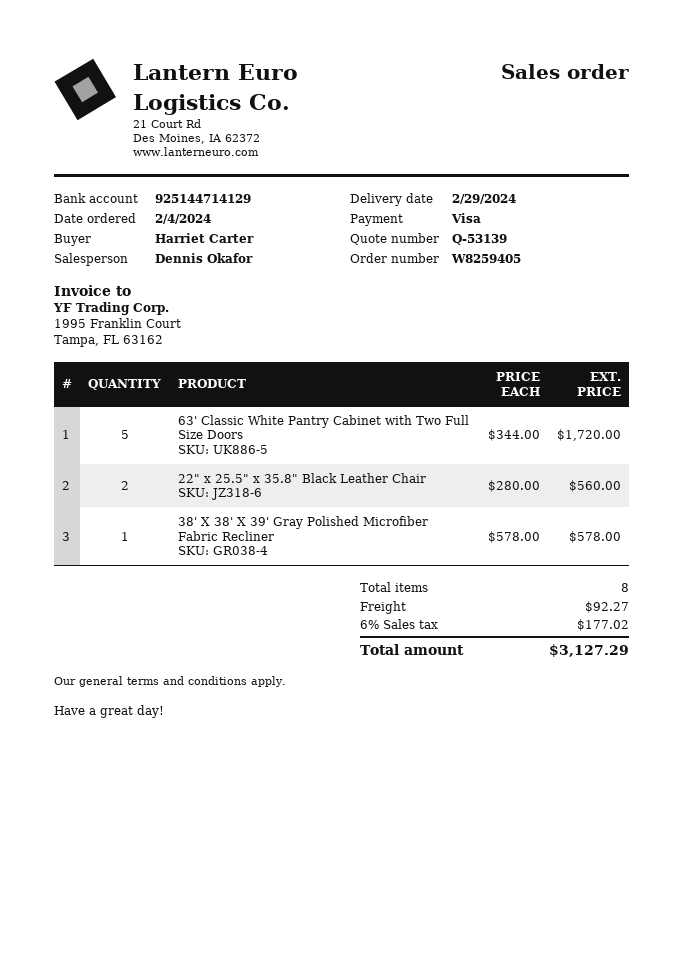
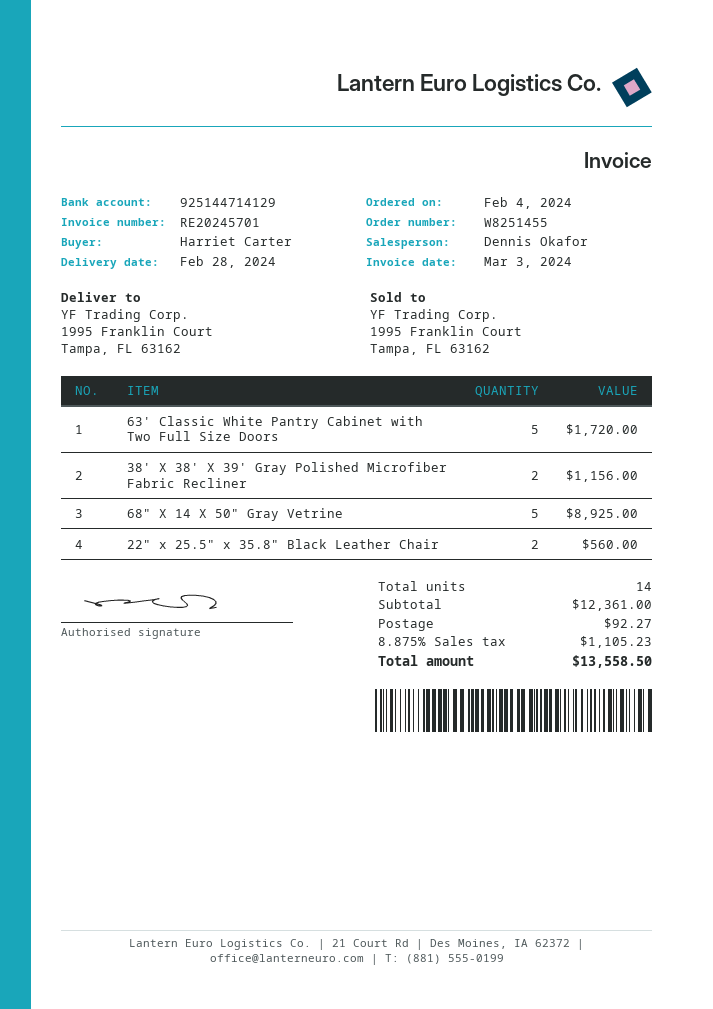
order number: W8259405 -> W8251455
delivery date: 2024-02-29 -> 2024-02-28
38' X 38' X 39' Gray Polished Microfiber Fabric Recliner: 1 for 578.00 -> 2 for 1156.00
68" X 14 X 50" Gray Vetrine: none -> 5 for 8925.00
total quantity: 8 -> 14
tax: 6% = 177.02 -> 8.875% = 1105.23
total: 3127.29 -> 13558.50

